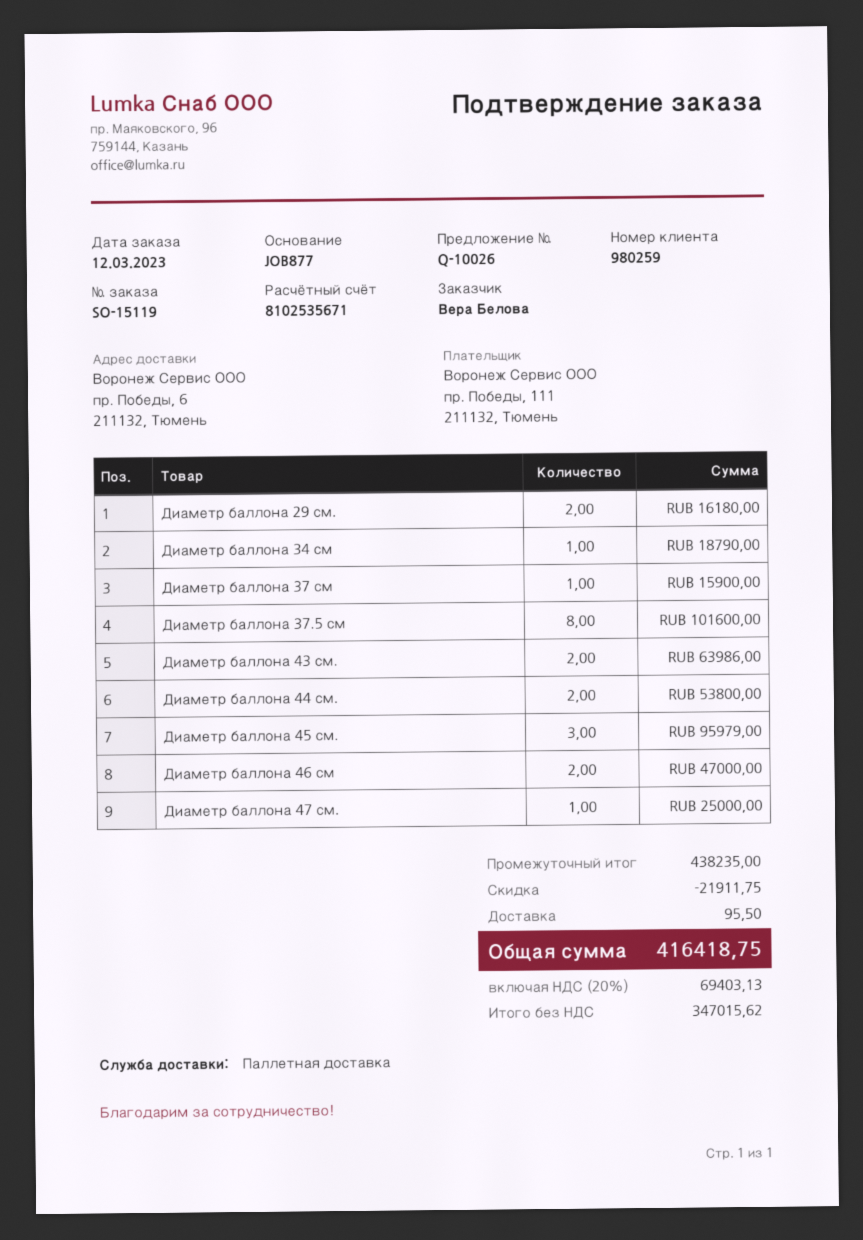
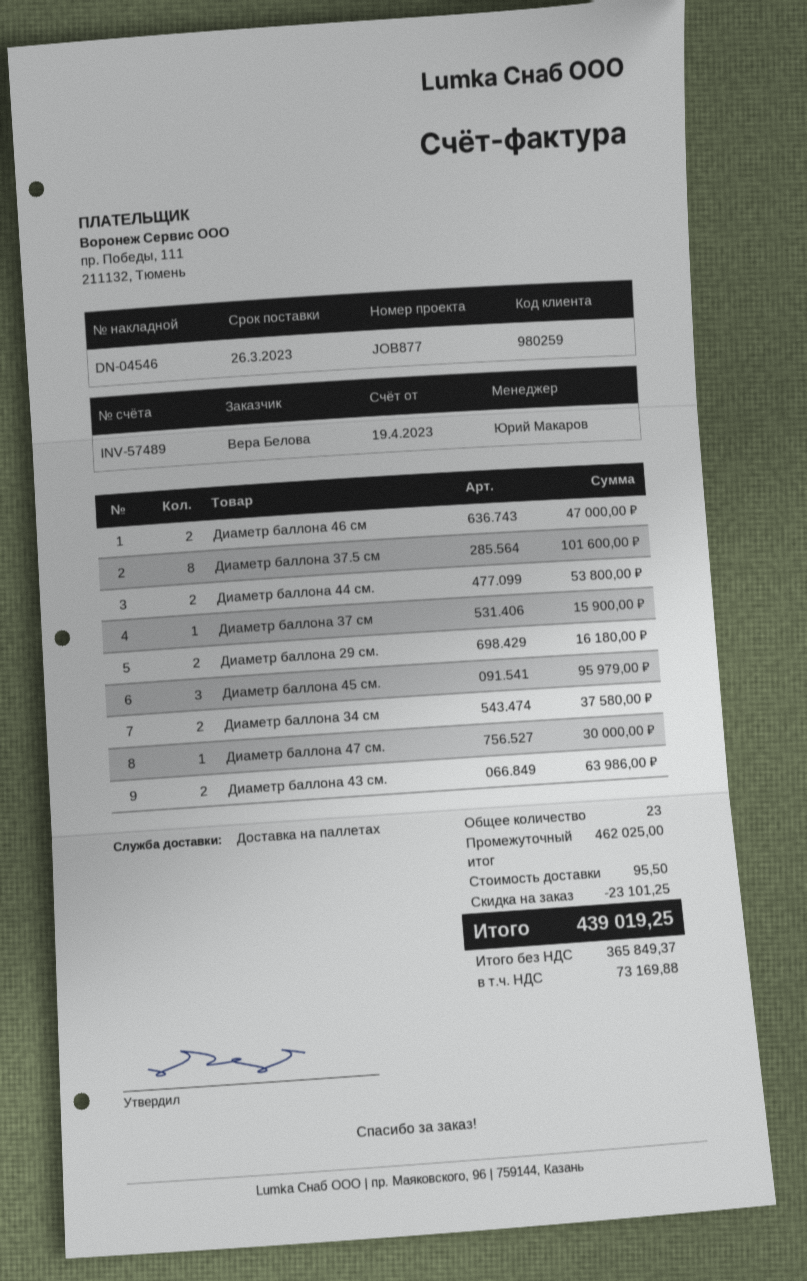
Диаметр баллона 34 см: 1 for 18790.00 -> 2 for 37580.00
Диаметр баллона 47 см.: 1 for 25000.00 -> 1 for 30000.00
subtotal: 438235.00 -> 462025.00
discount: 21911.75 -> 23101.25
net: 347015.62 -> 365849.37
tax: 69403.13 -> 73169.88
total: 416418.75 -> 439019.25

